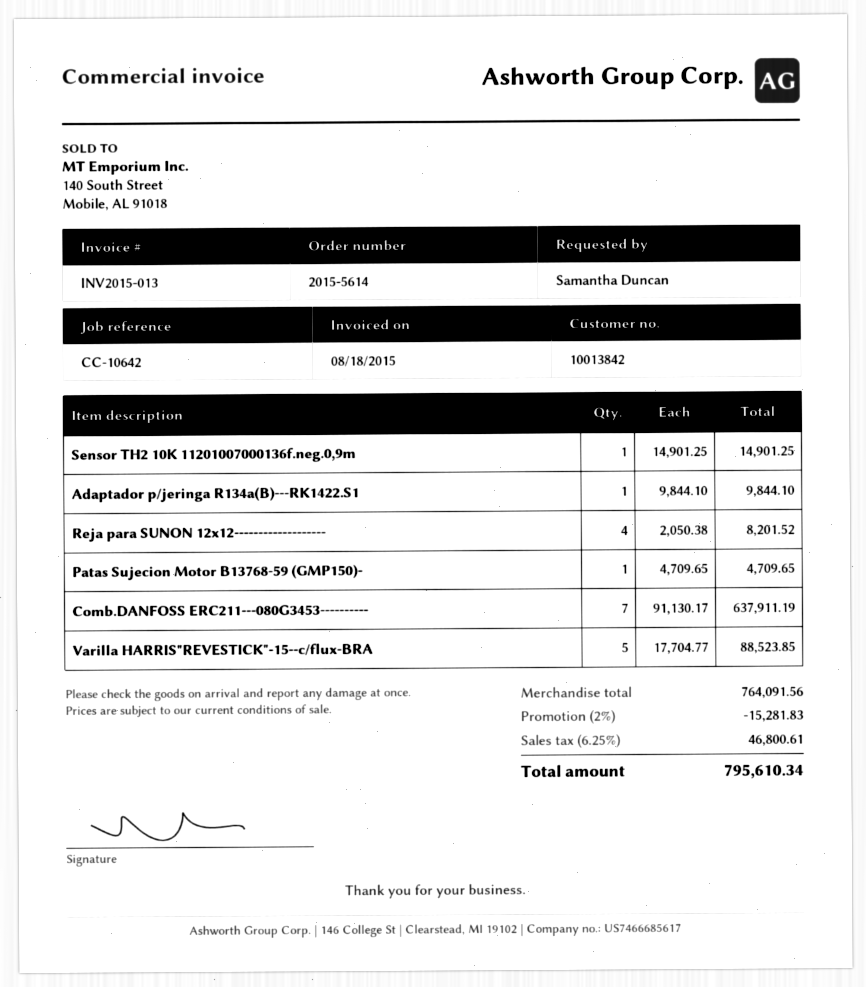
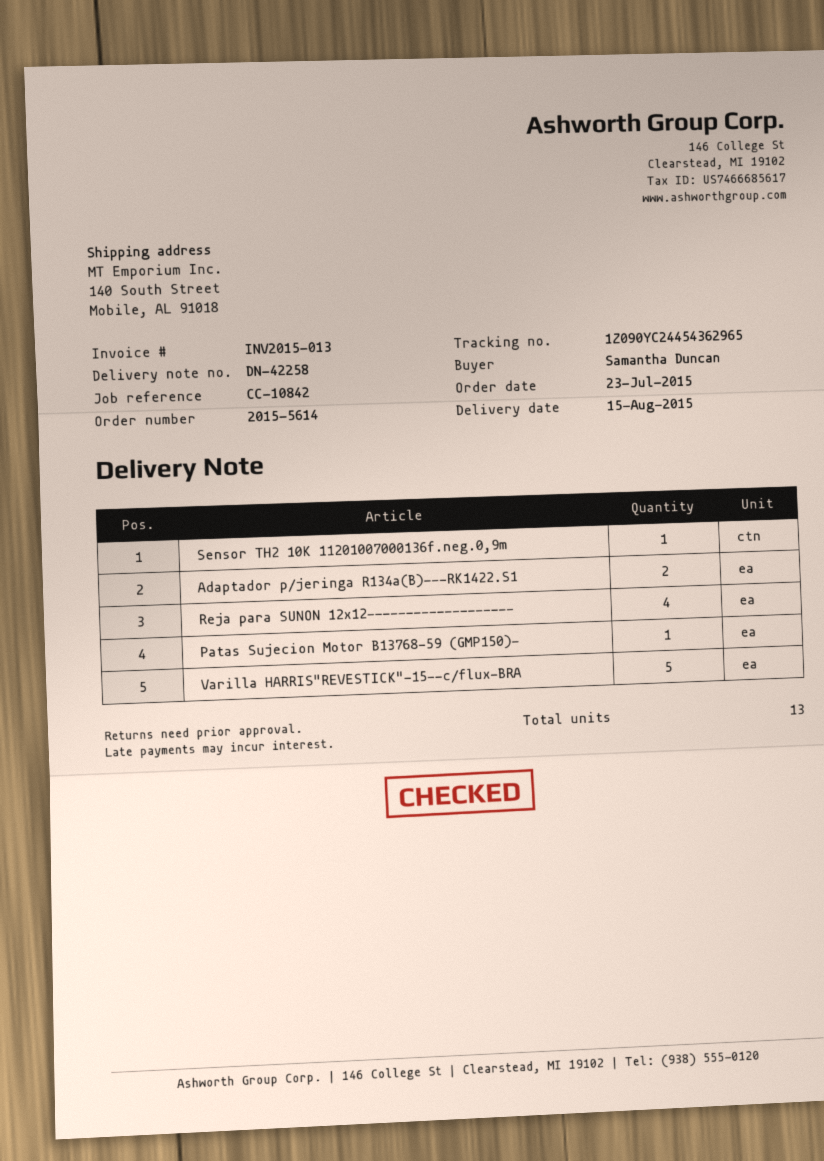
reference: CC-10642 -> CC-10842
Adaptador p/jeringa R134a(B)---RK1422.S1: 1 -> 2
Comb.DANFOSS ERC211---080G3453----------: 7 -> none

